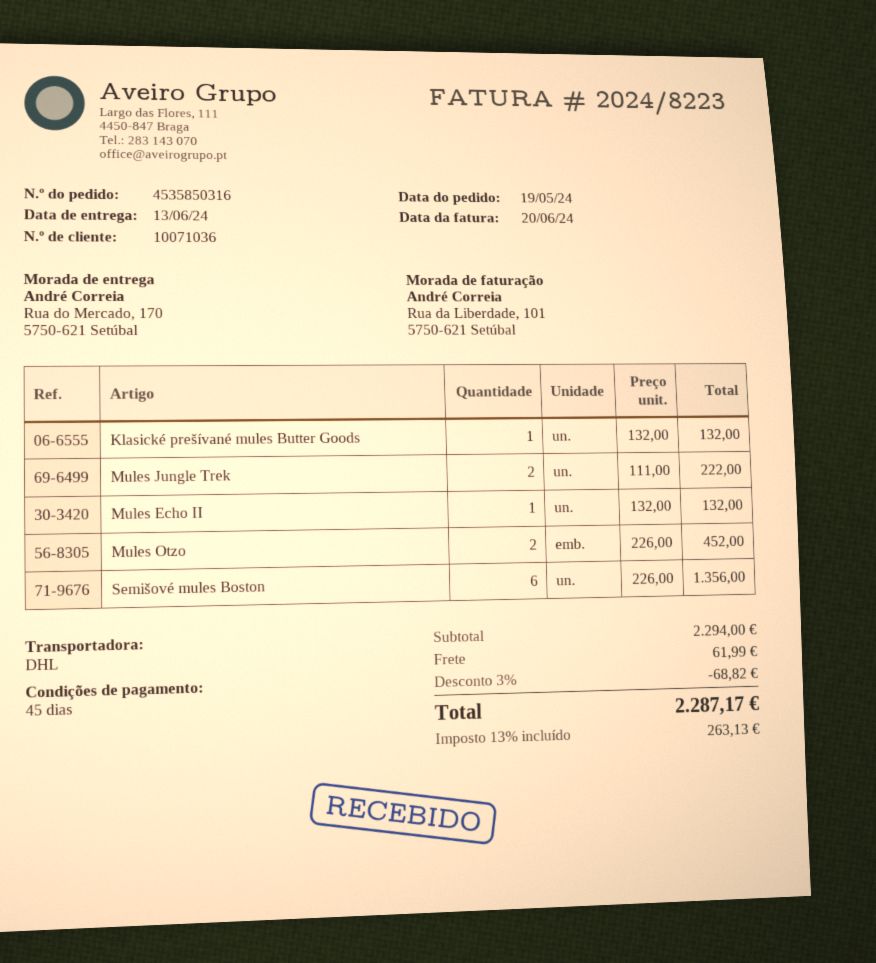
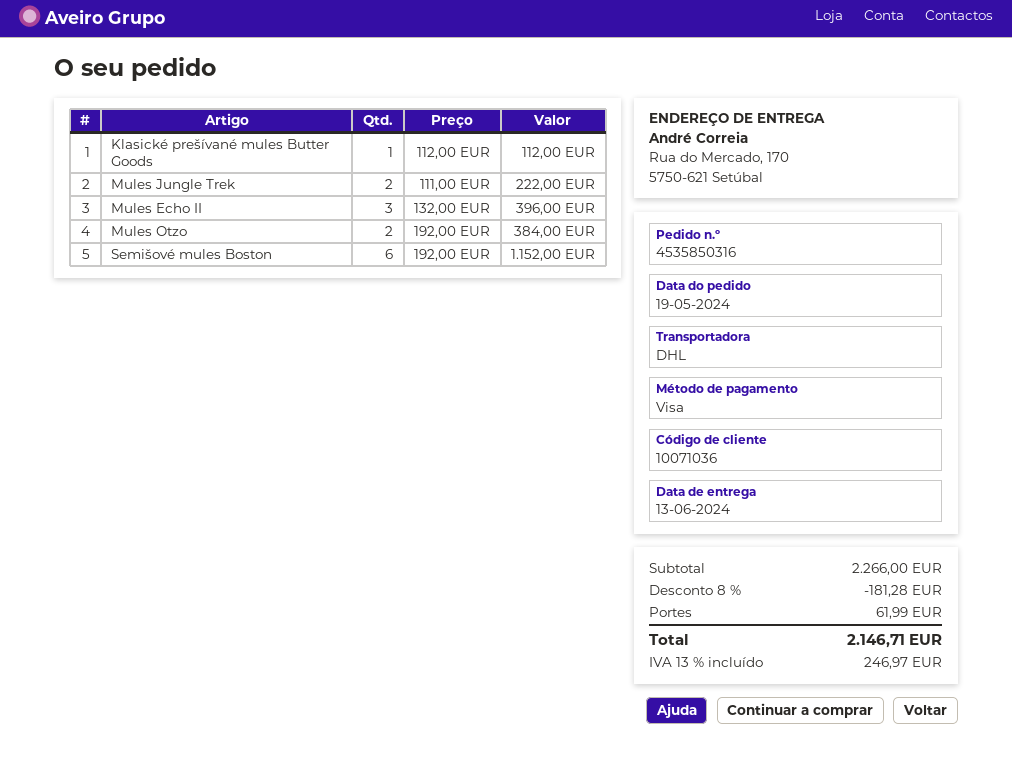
Klasické prešívané mules Butter Goods: 1 x 132.00 = 132.00 -> 1 x 112.00 = 112.00
Mules Echo II: 1 x 132.00 = 132.00 -> 3 x 132.00 = 396.00
Mules Otzo: 2 x 226.00 = 452.00 -> 2 x 192.00 = 384.00
Semišové mules Boston: 6 x 226.00 = 1356.00 -> 6 x 192.00 = 1152.00
subtotal: 2294.00 -> 2266.00
discount: 3% = 68.82 -> 8% = 181.28
tax: 13% = 263.13 -> 13% = 246.97
total: 2287.17 -> 2146.71

